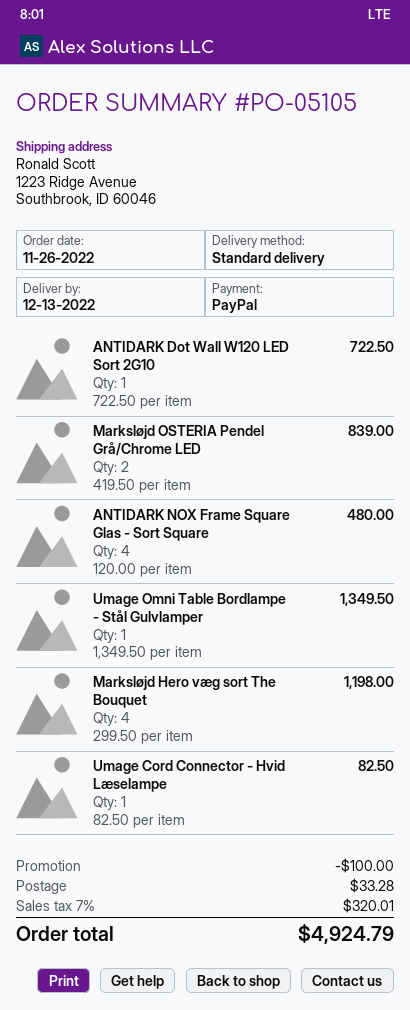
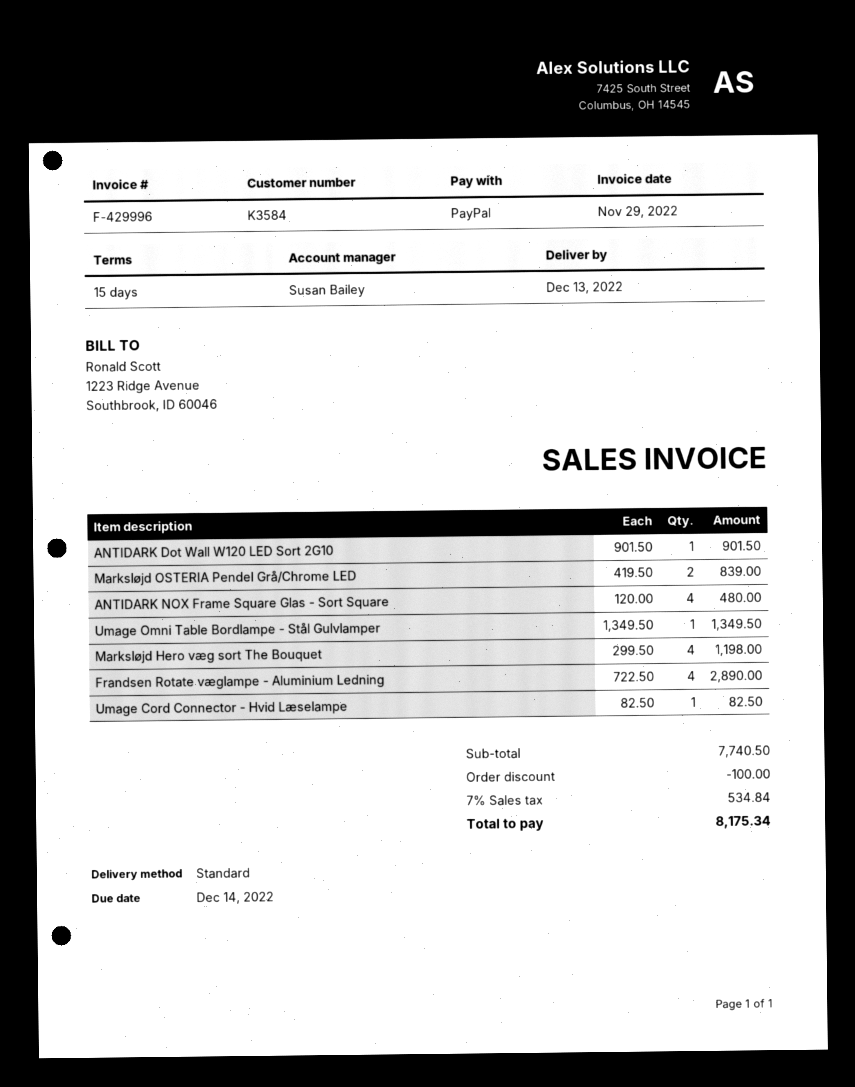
ANTIDARK Dot Wall W120 LED Sort 2G10: 1 x 722.50 = 722.50 -> 1 x 901.50 = 901.50
Frandsen Rotate væglampe - Aluminium Ledning: none -> 4 x 722.50 = 2890.00
shipping: 33.28 -> none
tax: 7% = 320.01 -> 7% = 534.84
total: 4924.79 -> 8175.34

